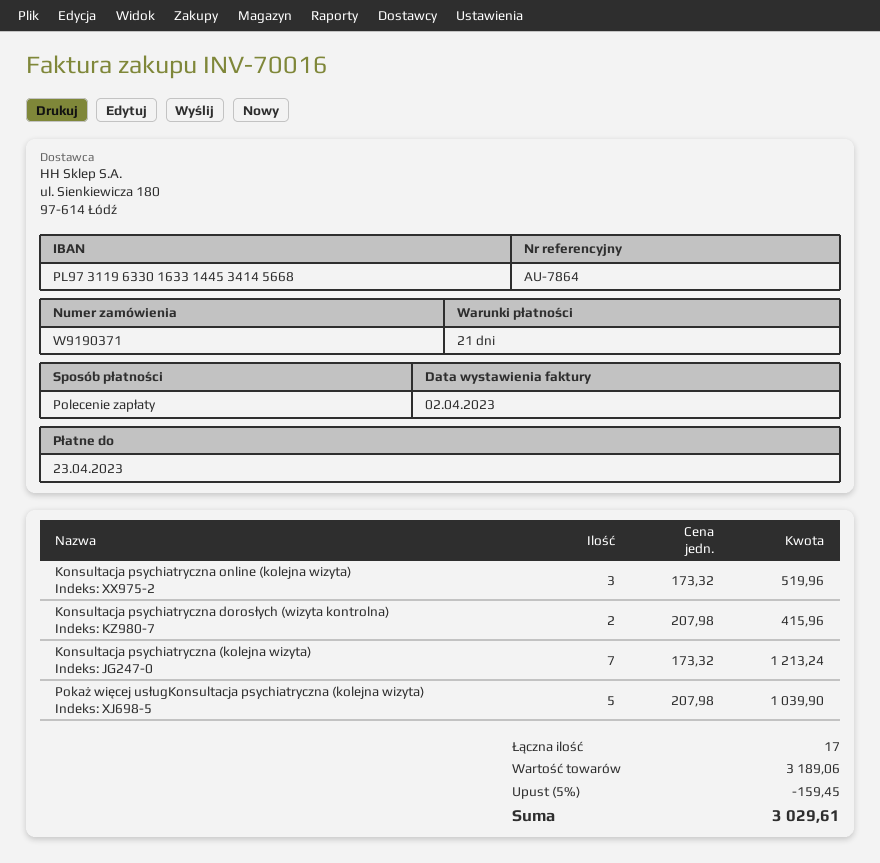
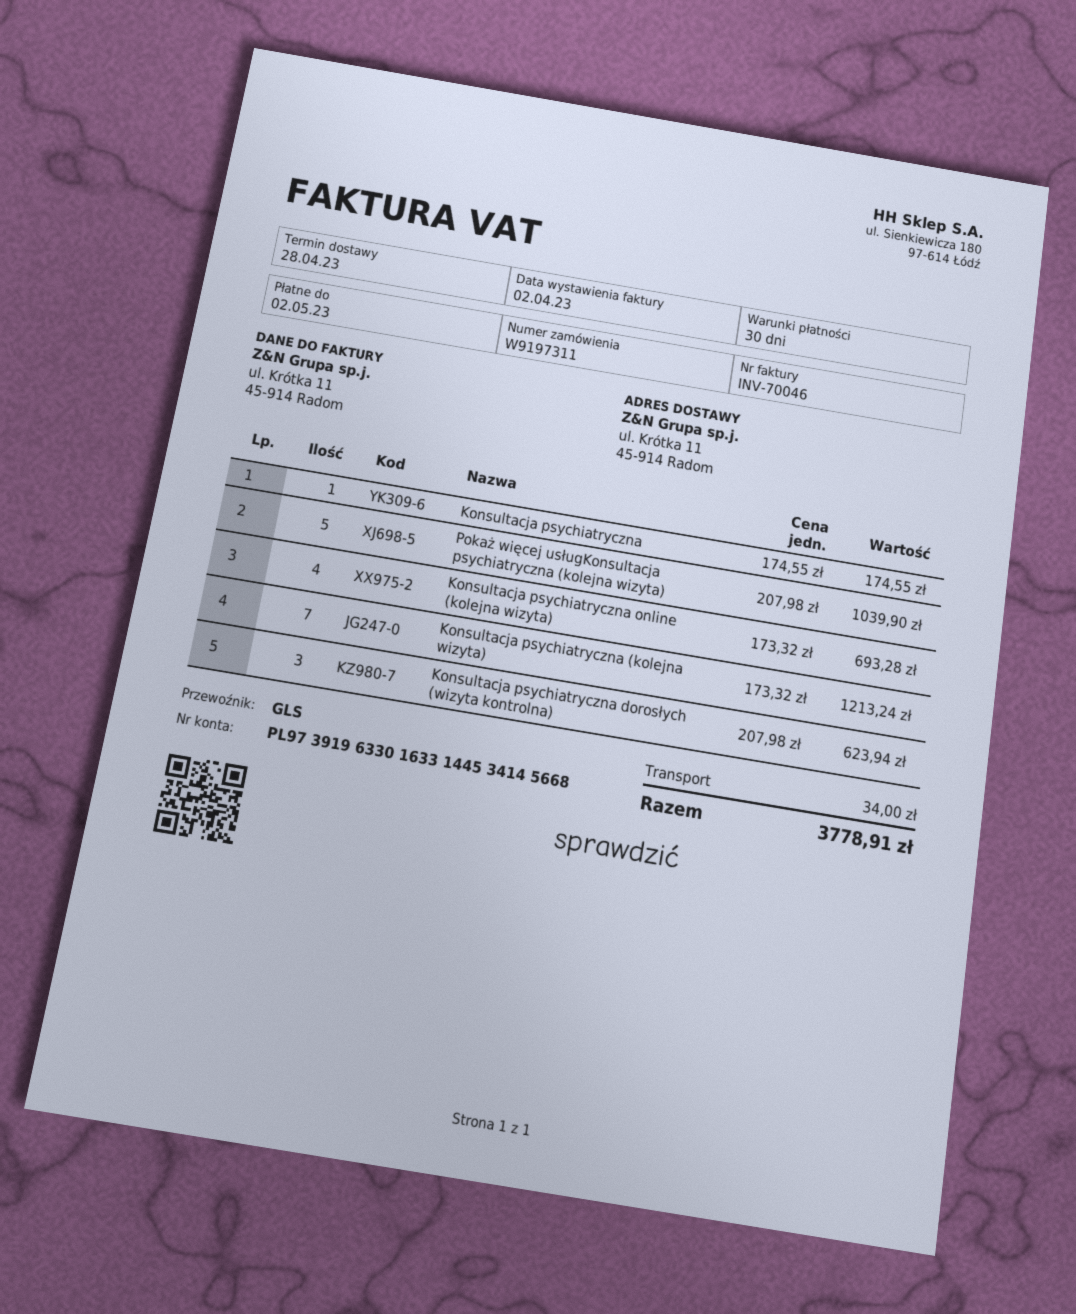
order number: W9190371 -> W9197311
invoice number: INV-70016 -> INV-70046
payment terms: 21 days -> 30 days
due date: 2023-04-23 -> 2023-05-02
bank account: PL97311963301633144534145668 -> PL97391963301633144534145668
Konsultacja psychiatryczna online (kolejna wizyta): 3 x 173.32 = 519.96 -> 4 x 173.32 = 693.28
Konsultacja psychiatryczna dorosłych (wizyta kontrolna): 2 x 207.98 = 415.96 -> 3 x 207.98 = 623.94
Konsultacja psychiatryczna: none -> 1 x 174.55 = 174.55
discount: 5% = 159.45 -> none
shipping: none -> 34.00
total: 3029.61 -> 3778.91

